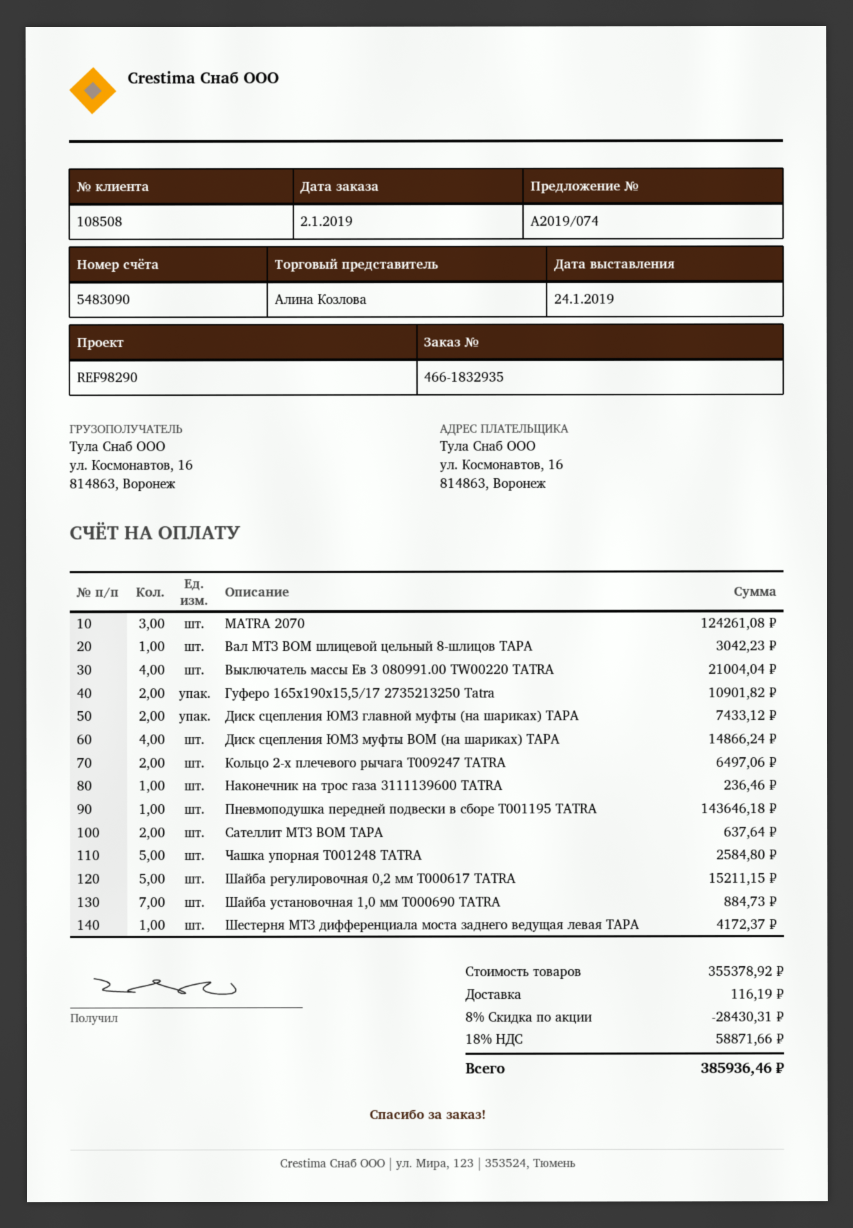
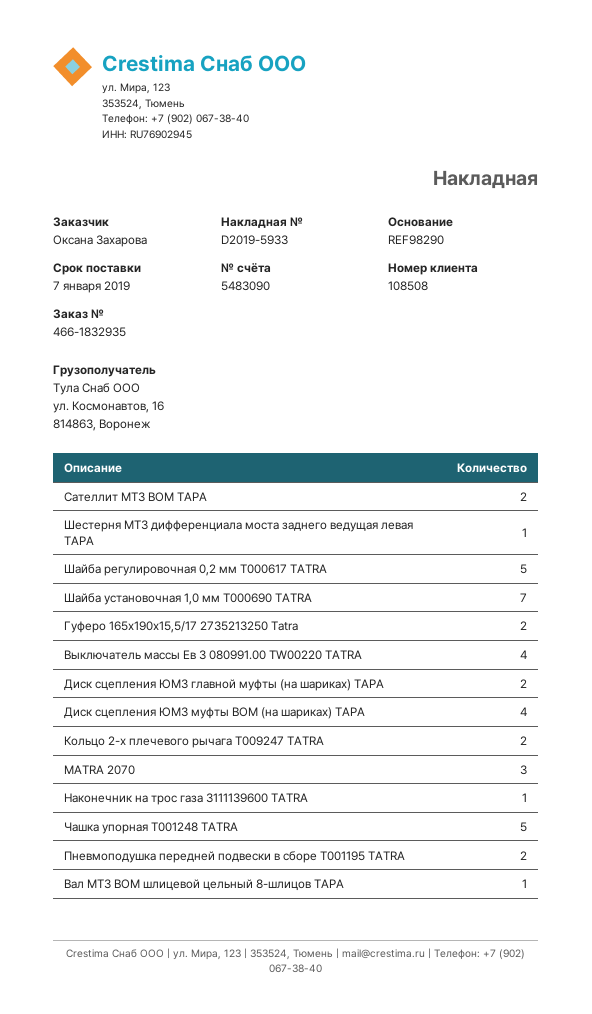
Пневмоподушка передней подвески в сборе T001195 TATRA: 1 -> 2

